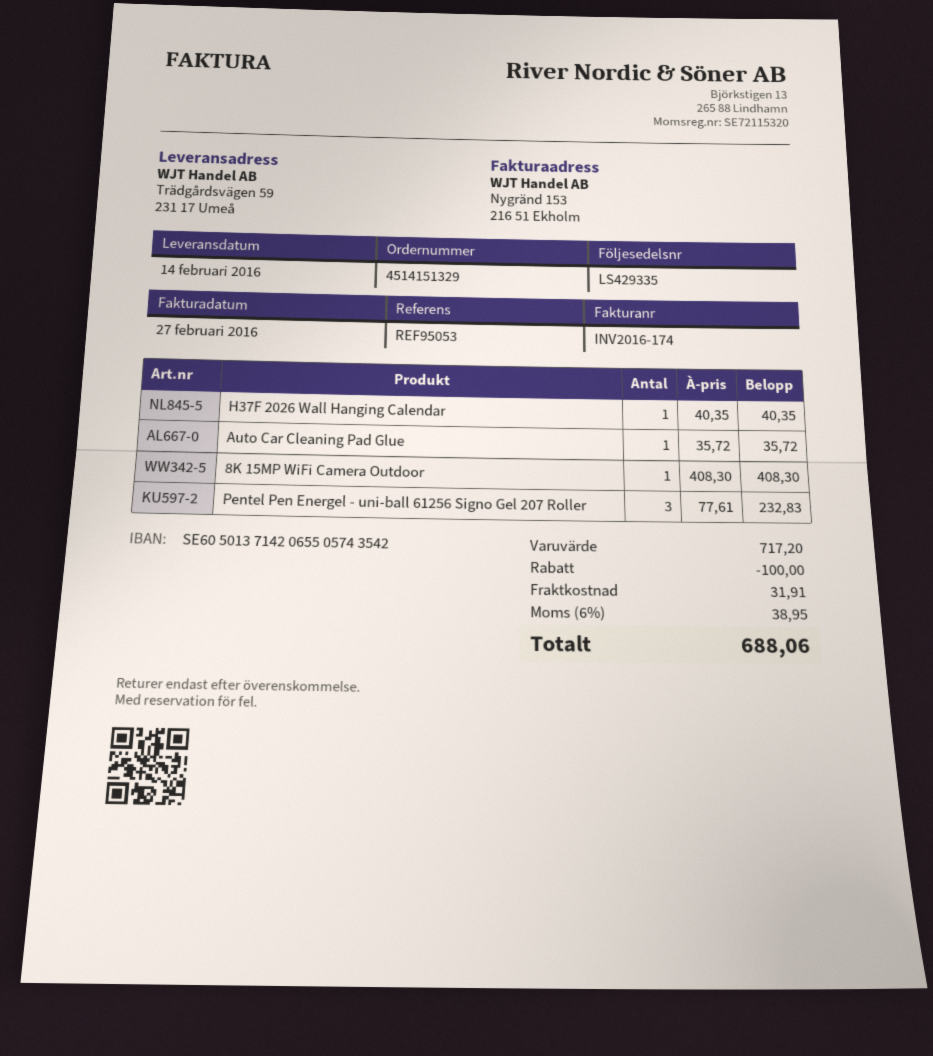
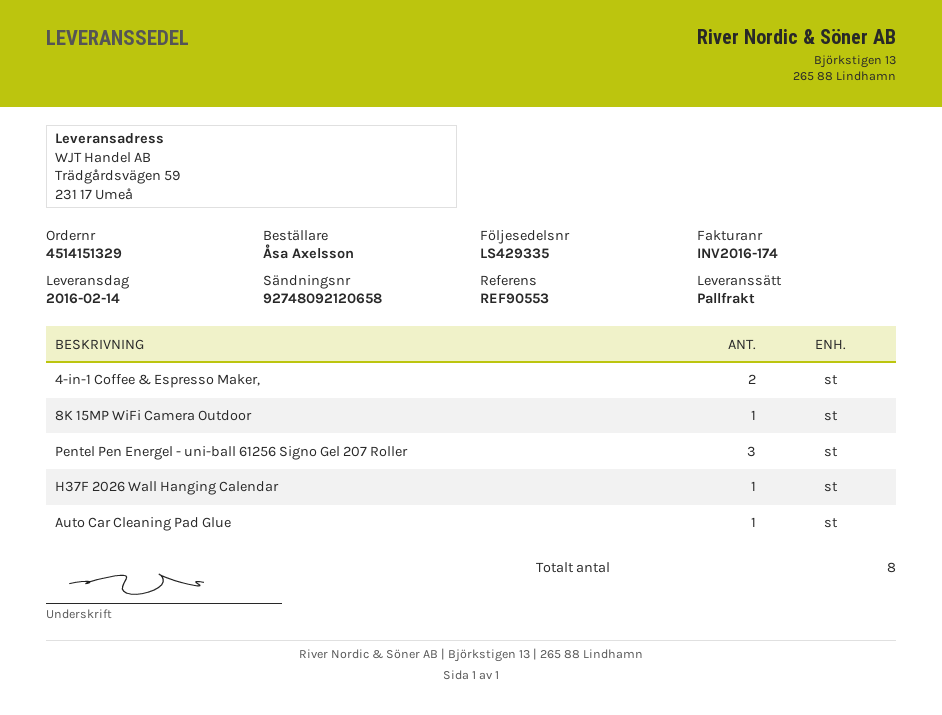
reference: REF95053 -> REF90553
4-in-1 Coffee & Espresso Maker,: none -> 2

